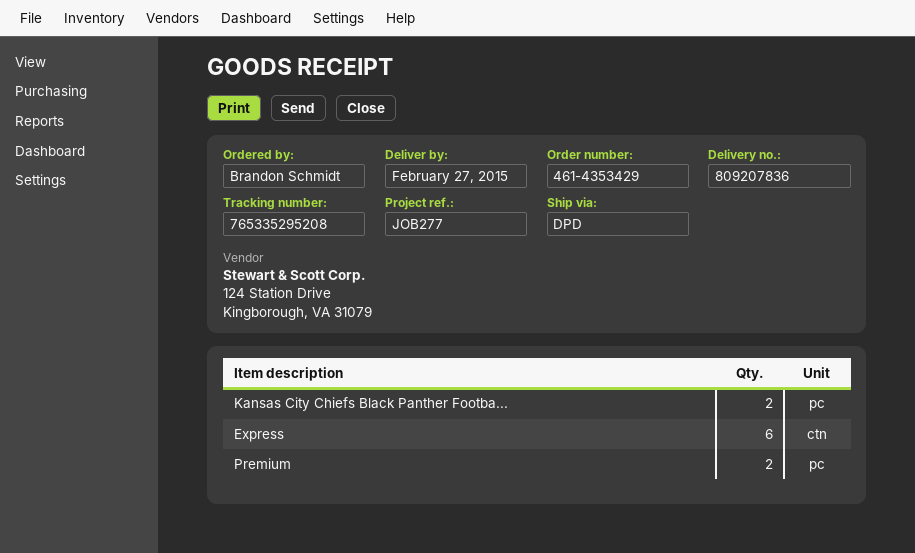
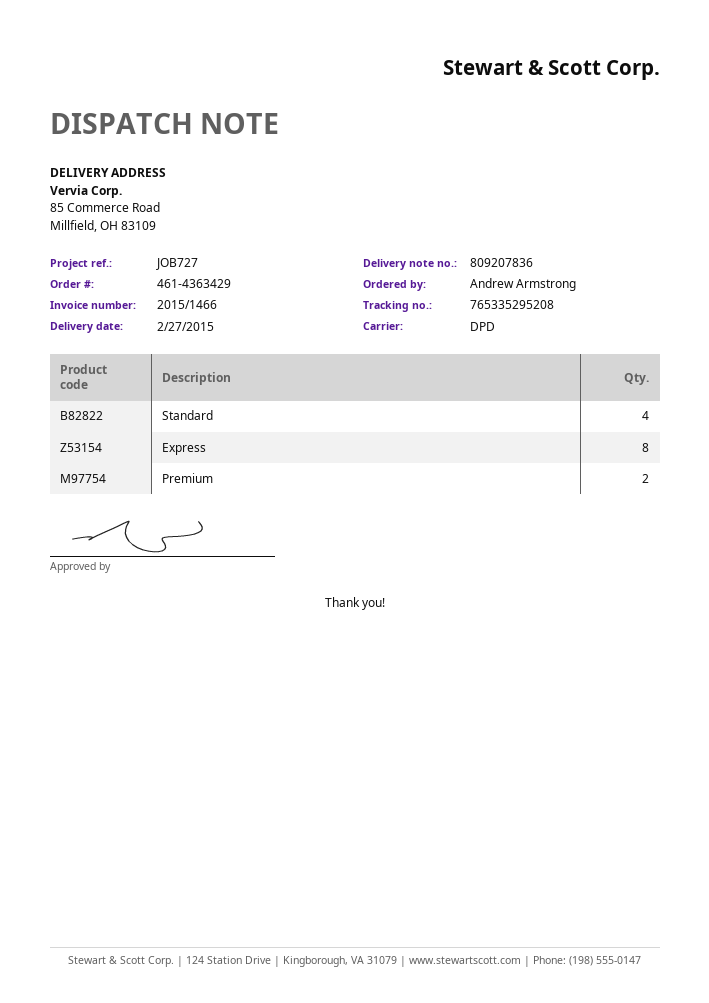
order number: 461-4353429 -> 461-4363429
reference: JOB277 -> JOB727
ordered by: Brandon Schmidt -> Andrew Armstrong
Kansas City Chiefs Black Panther Footba...: 2 -> none
Express: 6 -> 8
Standard: none -> 4

